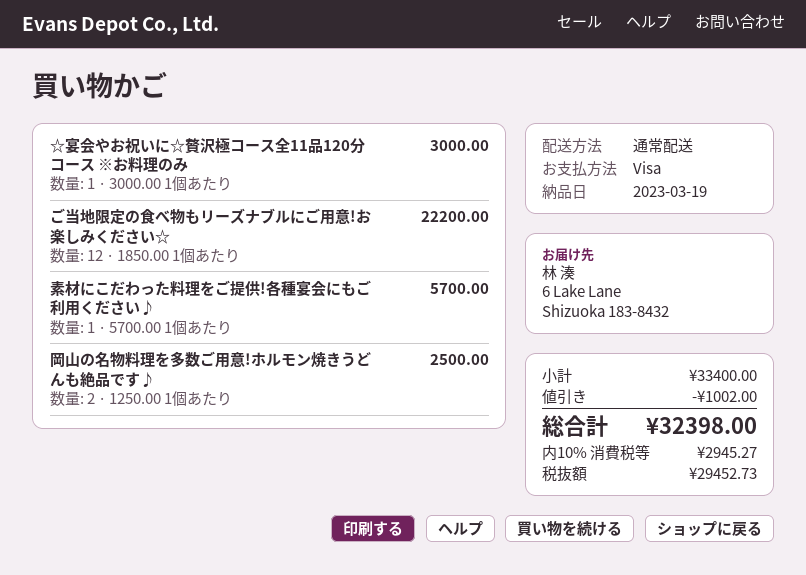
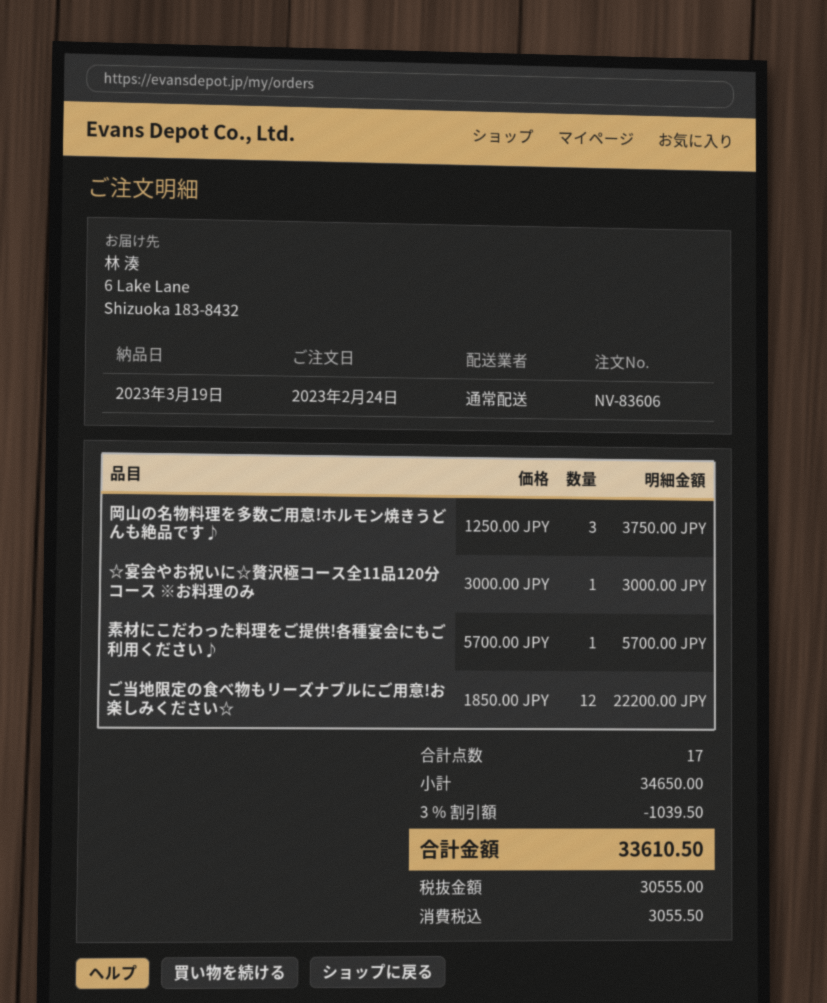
岡山の名物料理を多数ご用意!ホルモン焼きうどんも絶品です♪: 2 x 1250.00 = 2500.00 -> 3 x 1250.00 = 3750.00
subtotal: 33400.00 -> 34650.00
discount: 1002.00 -> 1039.50
net: 29452.73 -> 30555.00
tax: 2945.27 -> 3055.50
total: 32398.00 -> 33610.50

